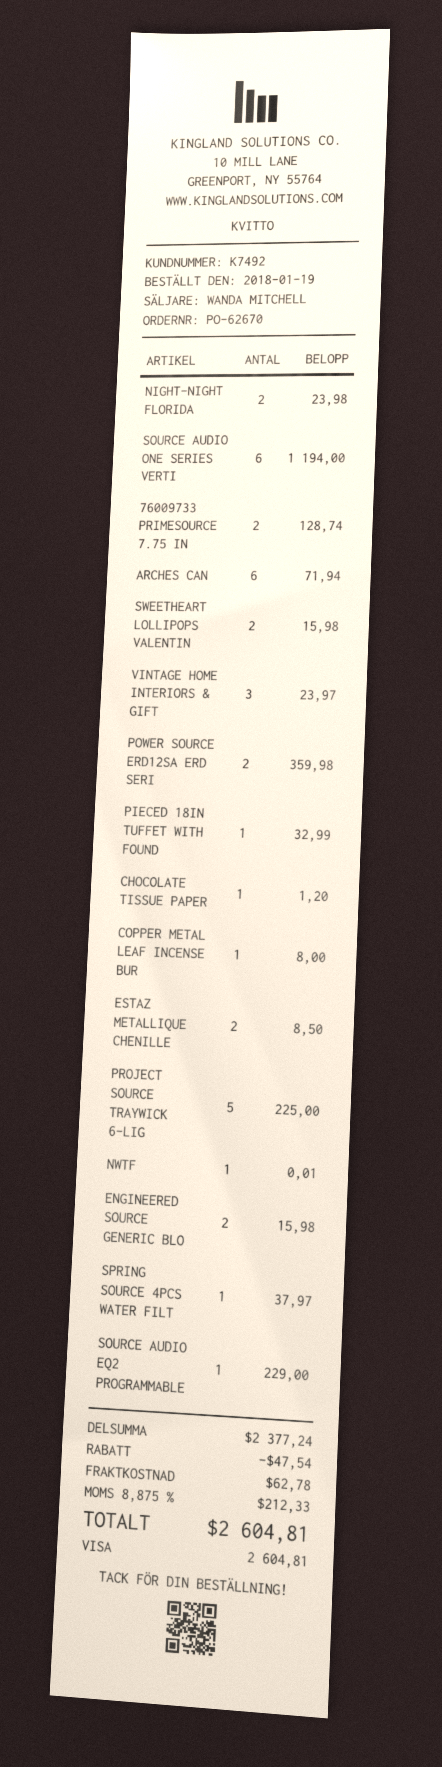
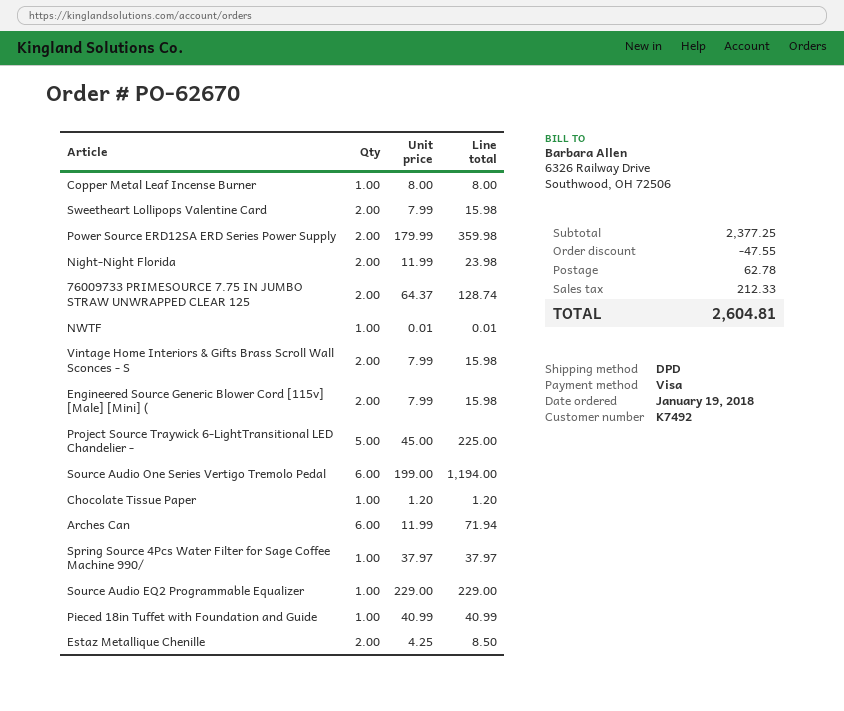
VINTAGE HOME INTERIORS & GIFT: 3 for 23.97 -> 2 for 15.98
PIECED 18IN TUFFET WITH FOUND: 1 for 32.99 -> 1 for 40.99
subtotal: 2377.24 -> 2377.25
discount: 47.54 -> 47.55

